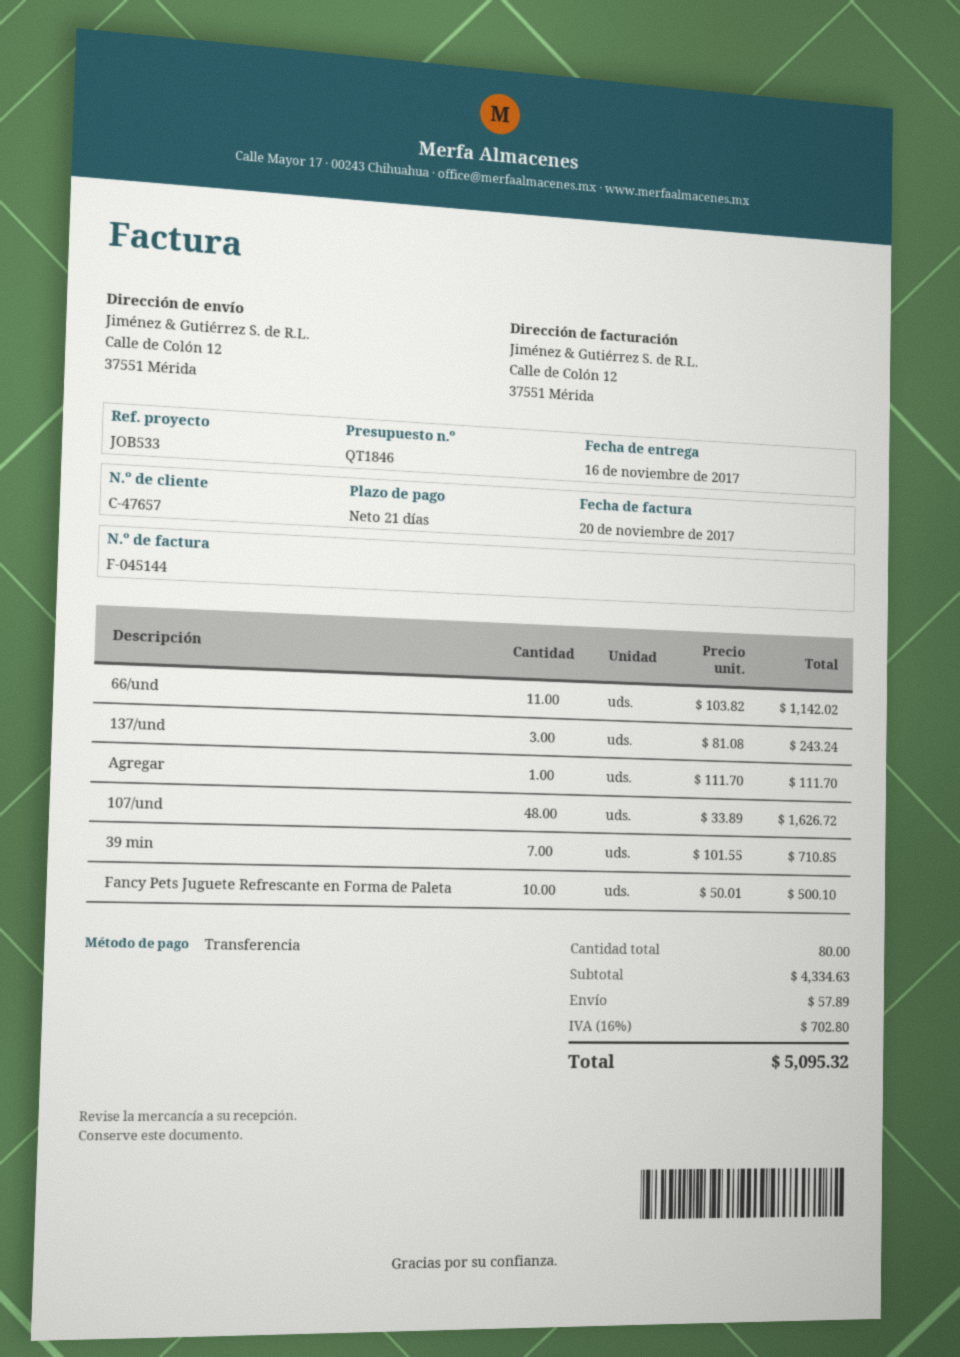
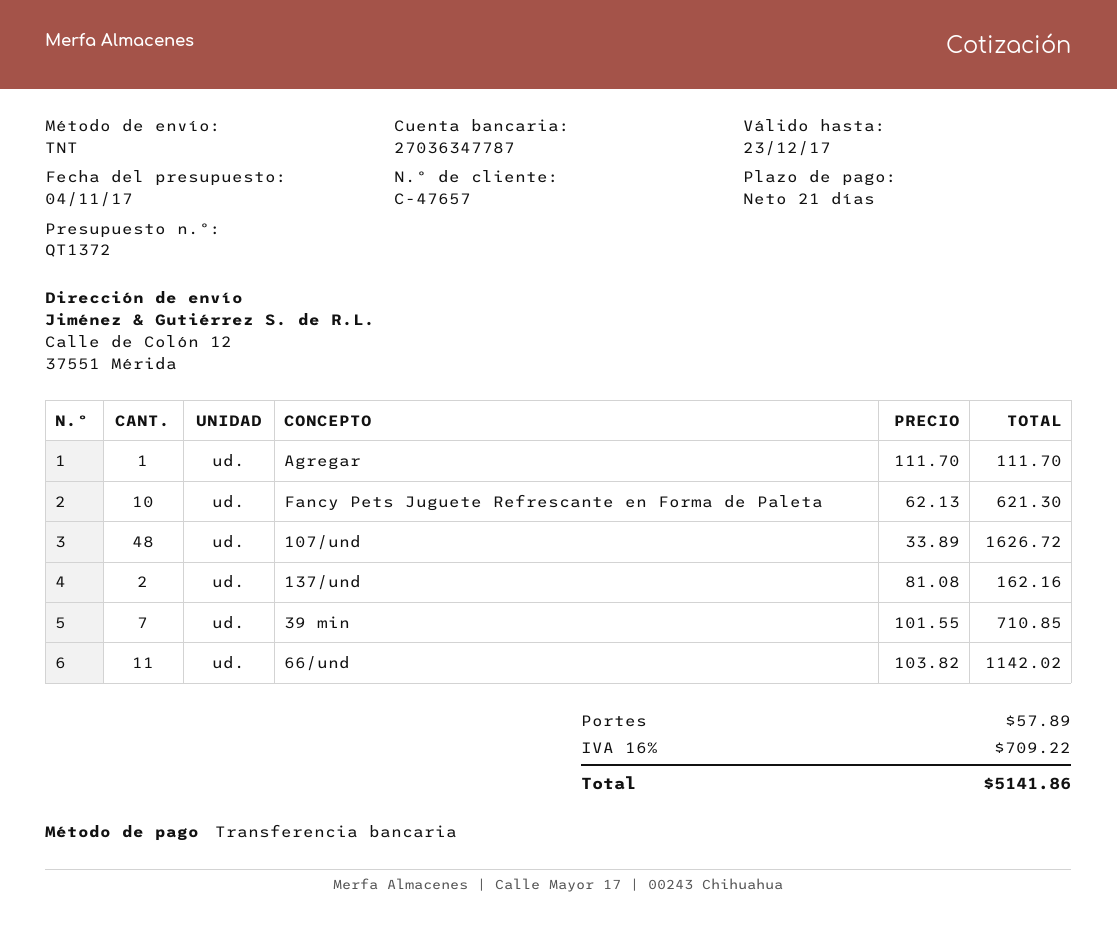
quote number: QT1846 -> QT1372
137/und: 3 x 81.08 = 243.24 -> 2 x 81.08 = 162.16
Fancy Pets Juguete Refrescante en Forma de Paleta: 10 x 50.01 = 500.10 -> 10 x 62.13 = 621.30
tax: 16% = 702.80 -> 16% = 709.22
total: 5095.32 -> 5141.86

